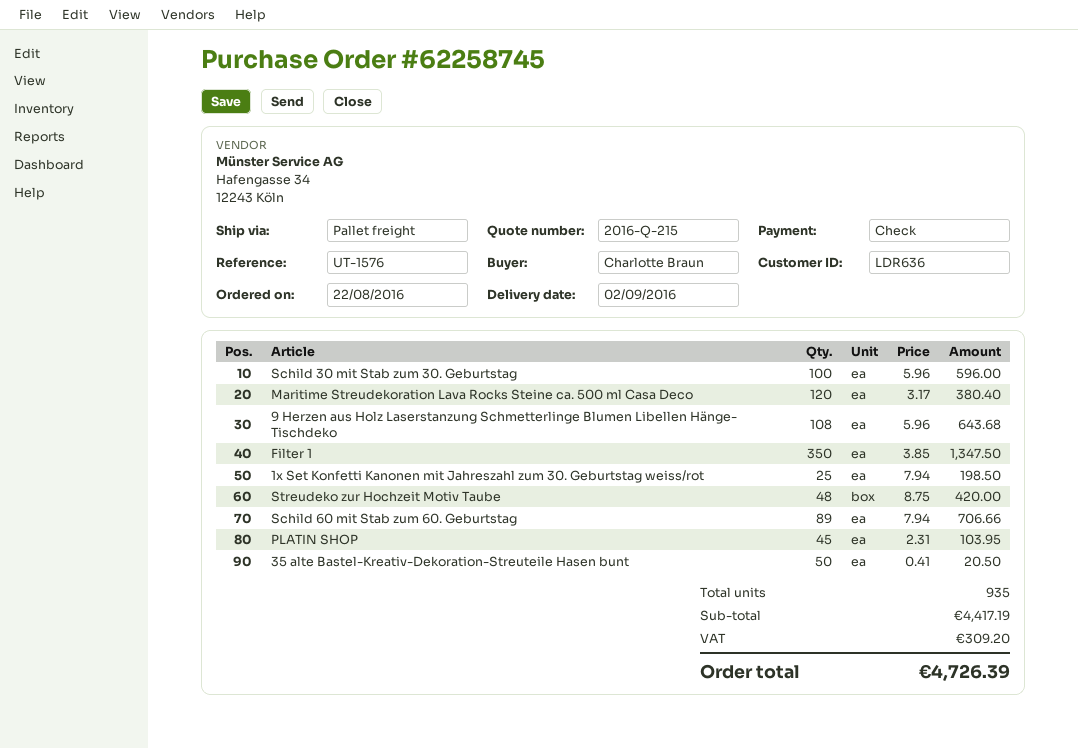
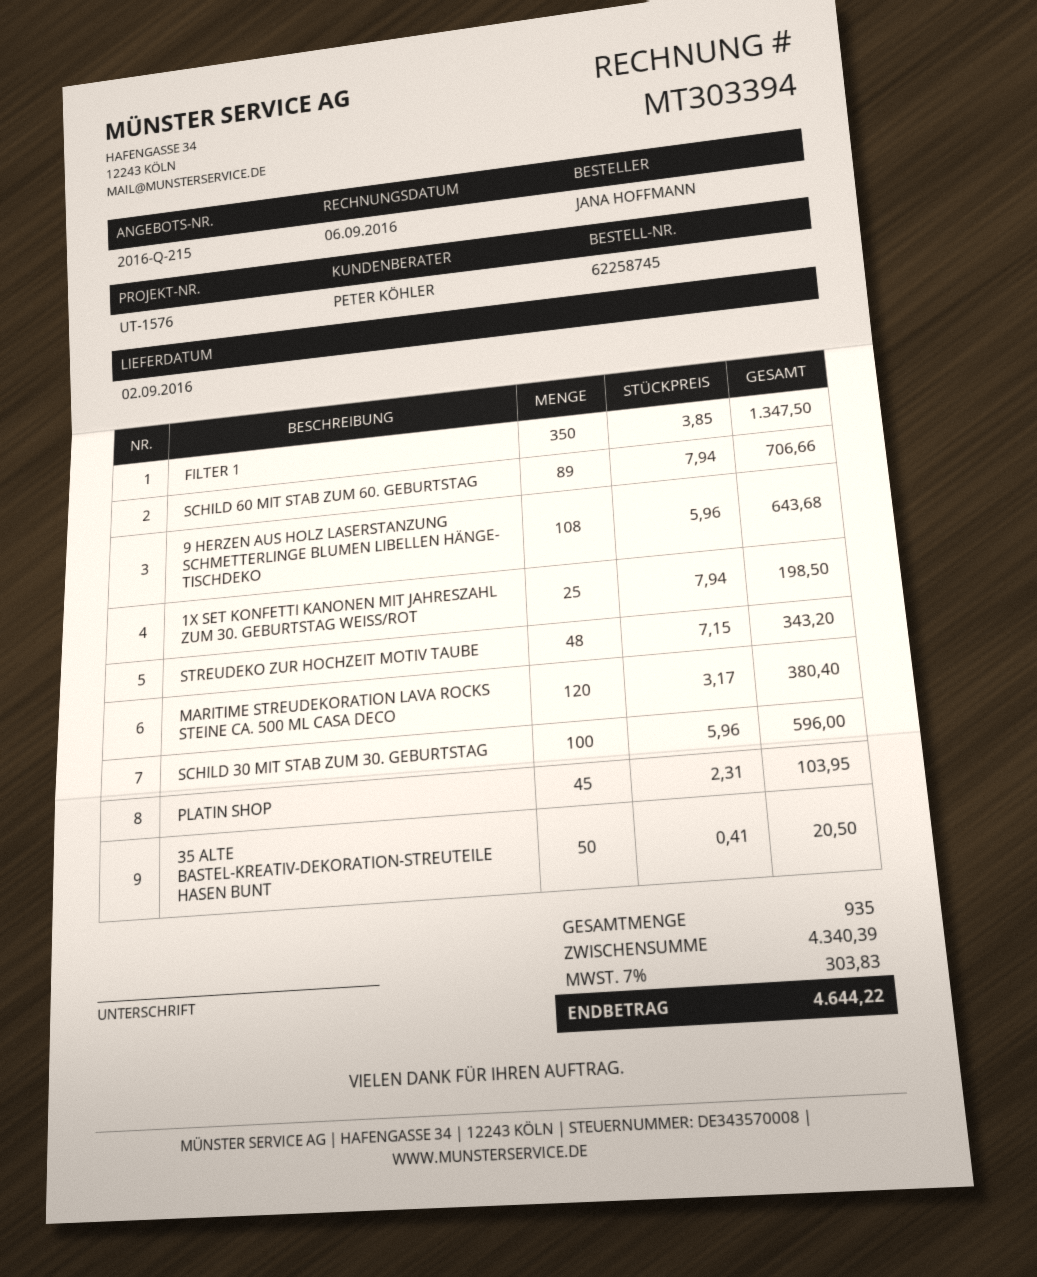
ordered by: Charlotte Braun -> JANA HOFFMANN
Streudeko zur Hochzeit Motiv Taube: 48 x 8.75 = 420.00 -> 48 x 7.15 = 343.20
subtotal: 4417.19 -> 4340.39
tax: 309.20 -> 303.83
total: 4726.39 -> 4644.22

